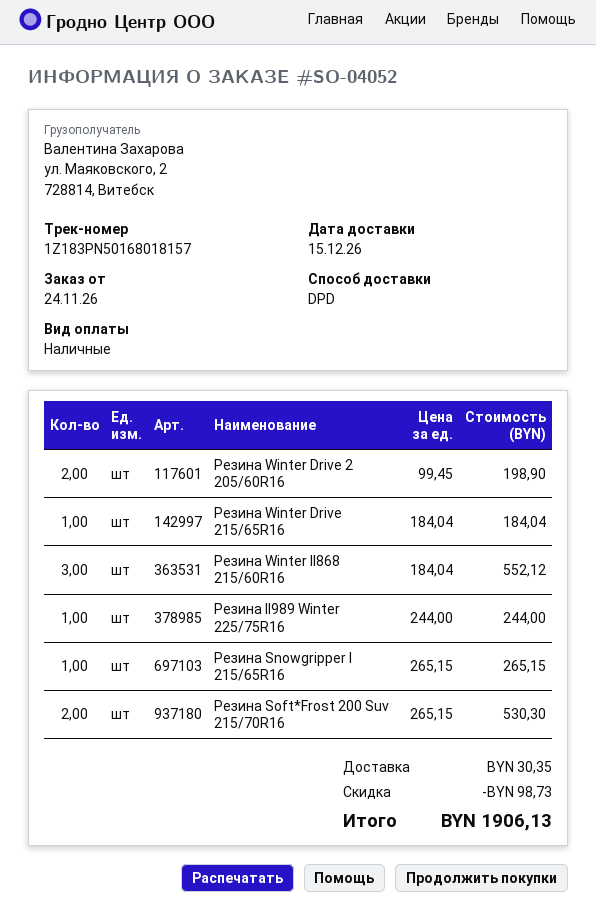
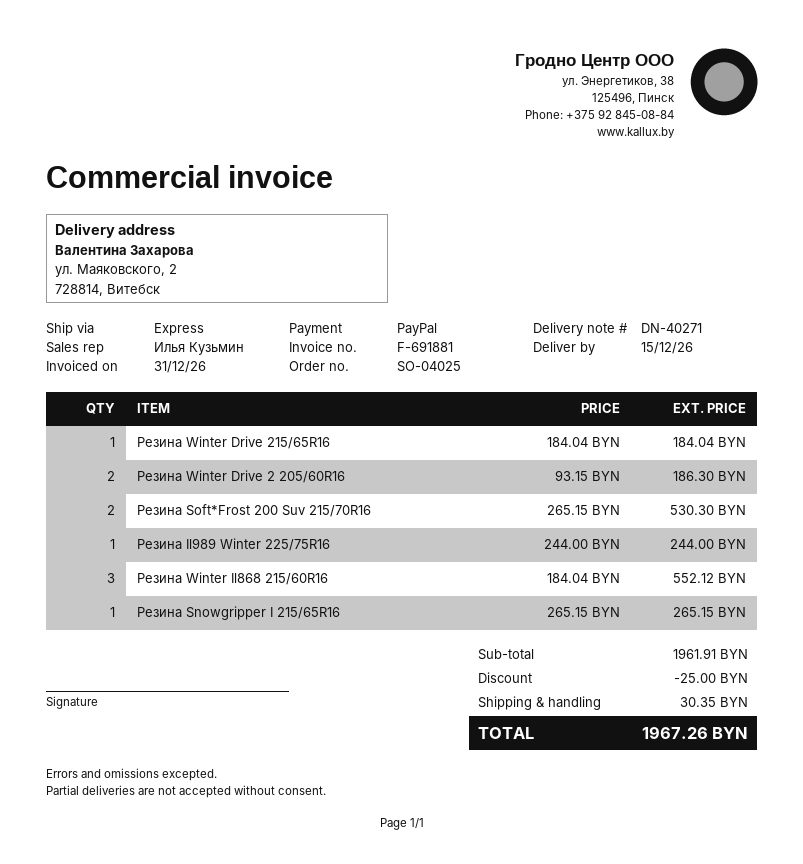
order number: SO-04052 -> SO-04025
payment method: cash -> PayPal
shipping method: DPD -> express
Резина Winter Drive 2 205/60R16: 2 x 99.45 = 198.90 -> 2 x 93.15 = 186.30
discount: 98.73 -> 25.00
total: 1906.13 -> 1967.26

